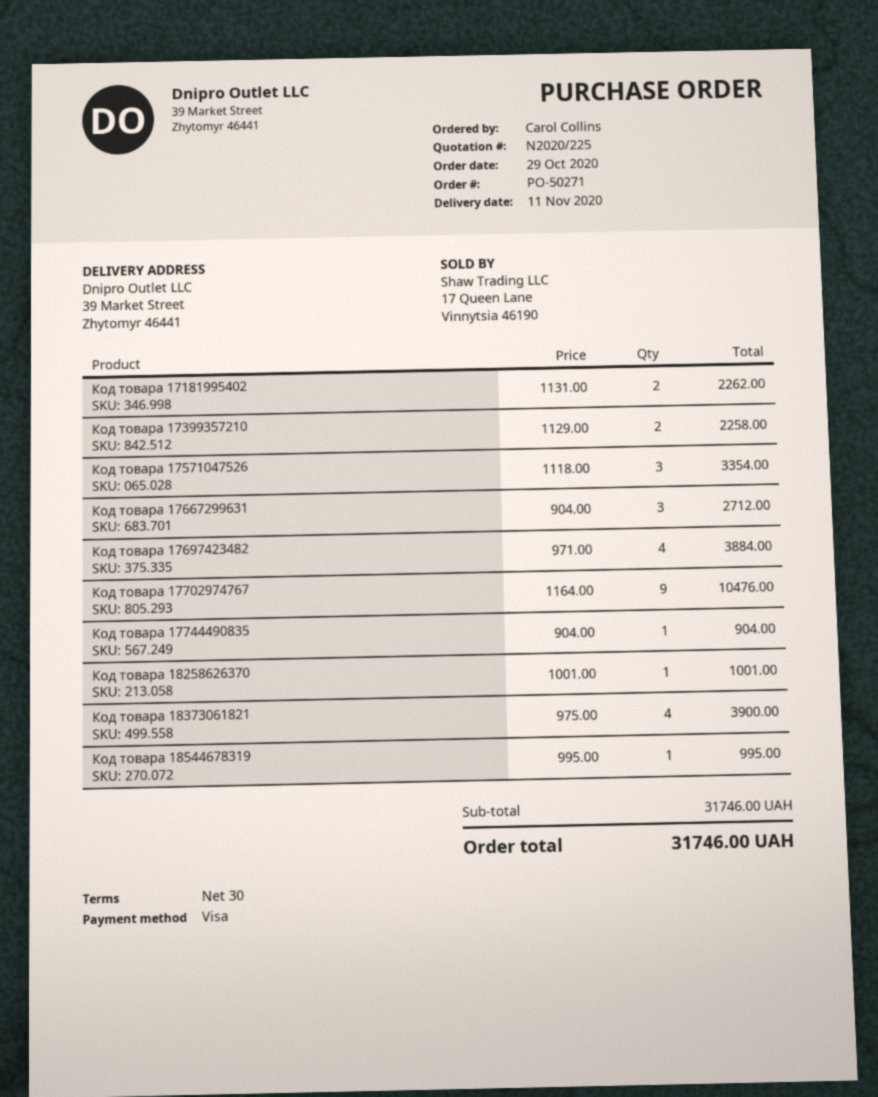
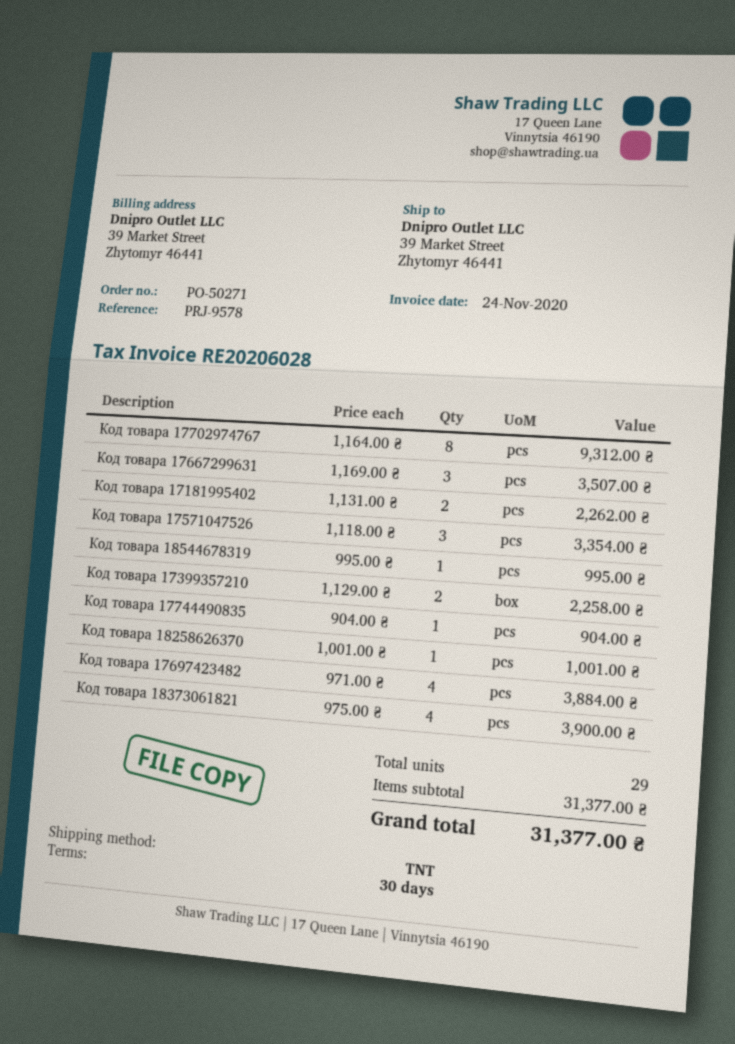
Код товара 17667299631: 3 x 904.00 = 2712.00 -> 3 x 1169.00 = 3507.00
Код товара 17702974767: 9 x 1164.00 = 10476.00 -> 8 x 1164.00 = 9312.00
subtotal: 31746.00 -> 31377.00
total: 31746.00 -> 31377.00

